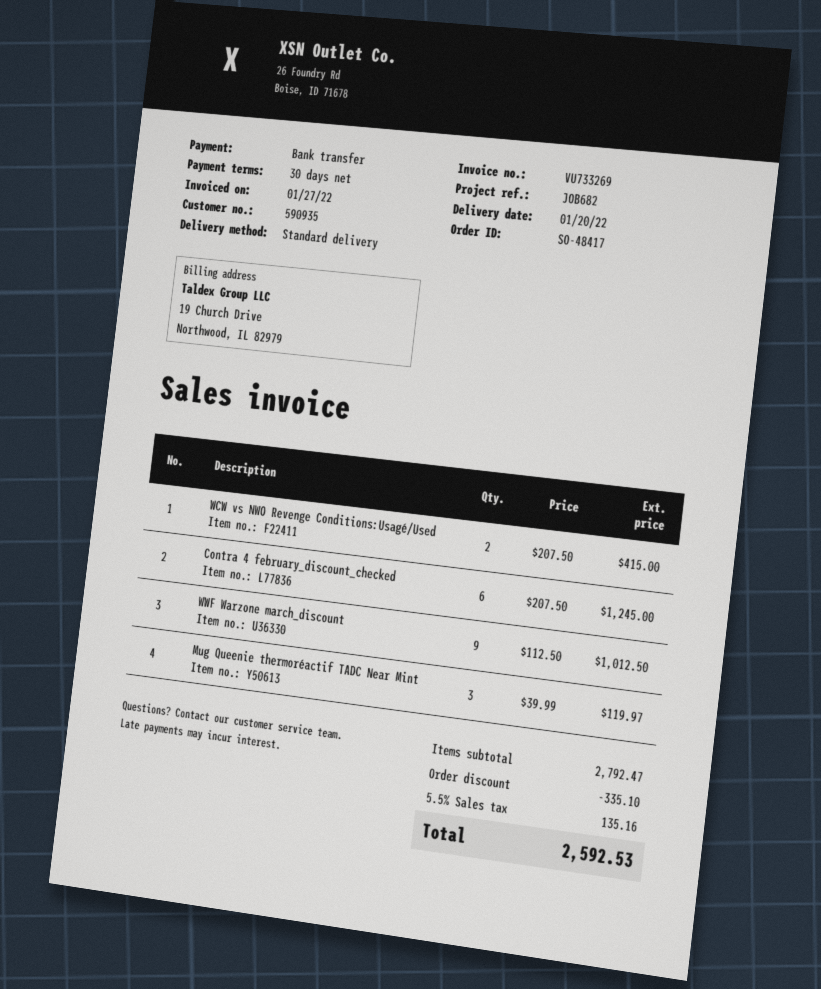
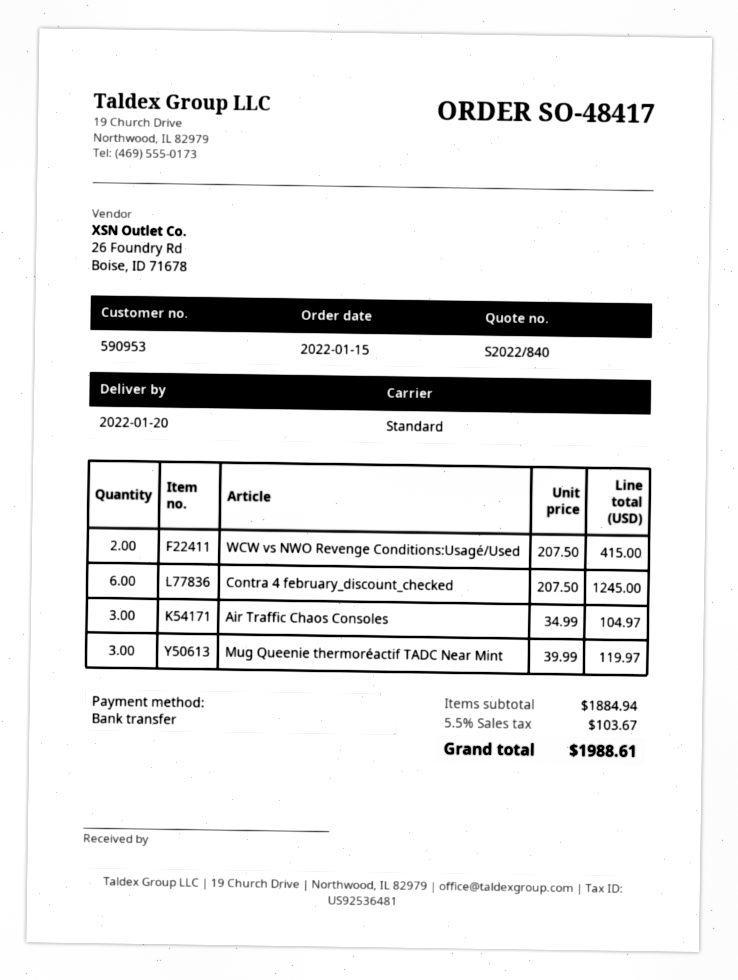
customer number: 590935 -> 590953
WWF Warzone march_discount: 9 x 112.50 = 1012.50 -> none
Air Traffic Chaos Consoles: none -> 3 x 34.99 = 104.97
subtotal: 2792.47 -> 1884.94
discount: 335.10 -> none
tax: 5.5% = 135.16 -> 5.5% = 103.67
total: 2592.53 -> 1988.61

